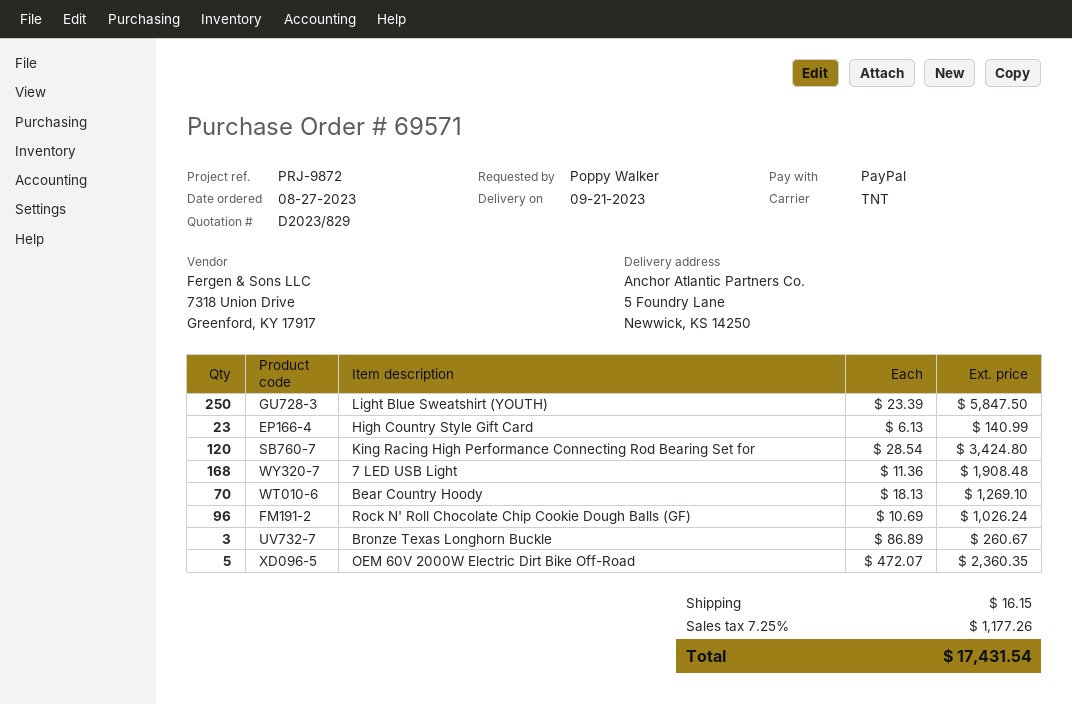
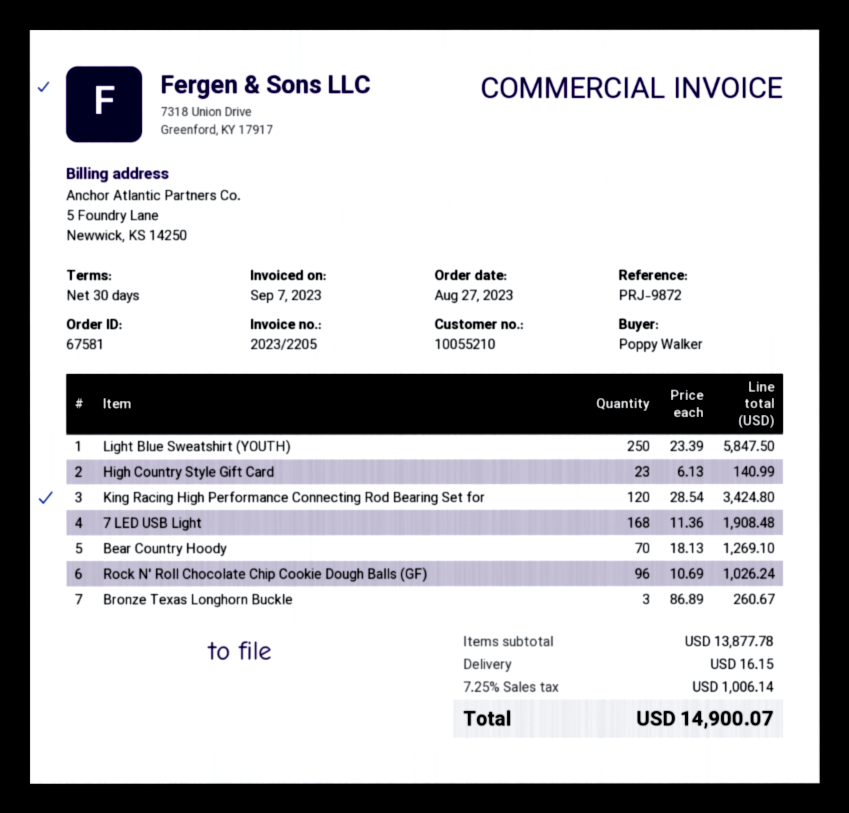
order number: 69571 -> 67581
OEM 60V 2000W Electric Dirt Bike Off-Road: 5 x 472.07 = 2360.35 -> none
tax: 7.25% = 1177.26 -> 7.25% = 1006.14
total: 17431.54 -> 14900.07

